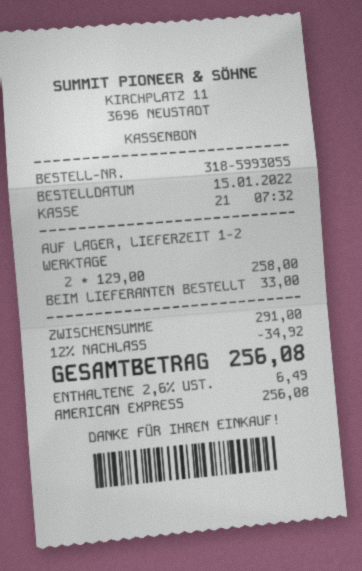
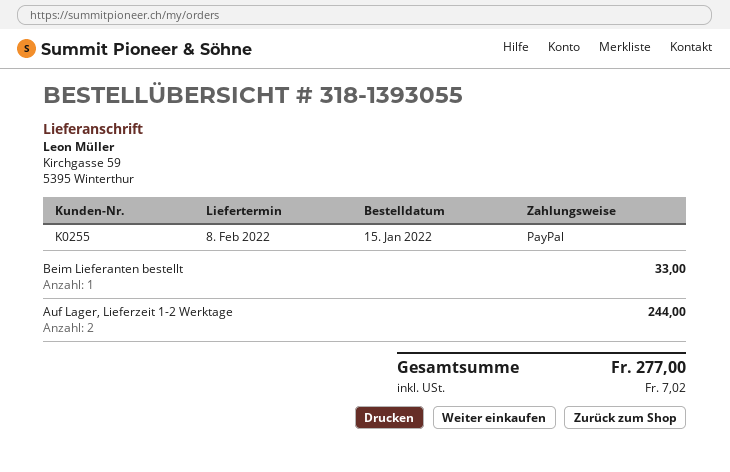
order number: 318-5993055 -> 318-1393055
payment method: American Express -> PayPal
AUF LAGER, LIEFERZEIT 1-2 WERKTAGE: 2 for 258.00 -> 2 for 244.00
discount: 12% = 34.92 -> none
tax: 6.49 -> 7.02
total: 256.08 -> 277.00

